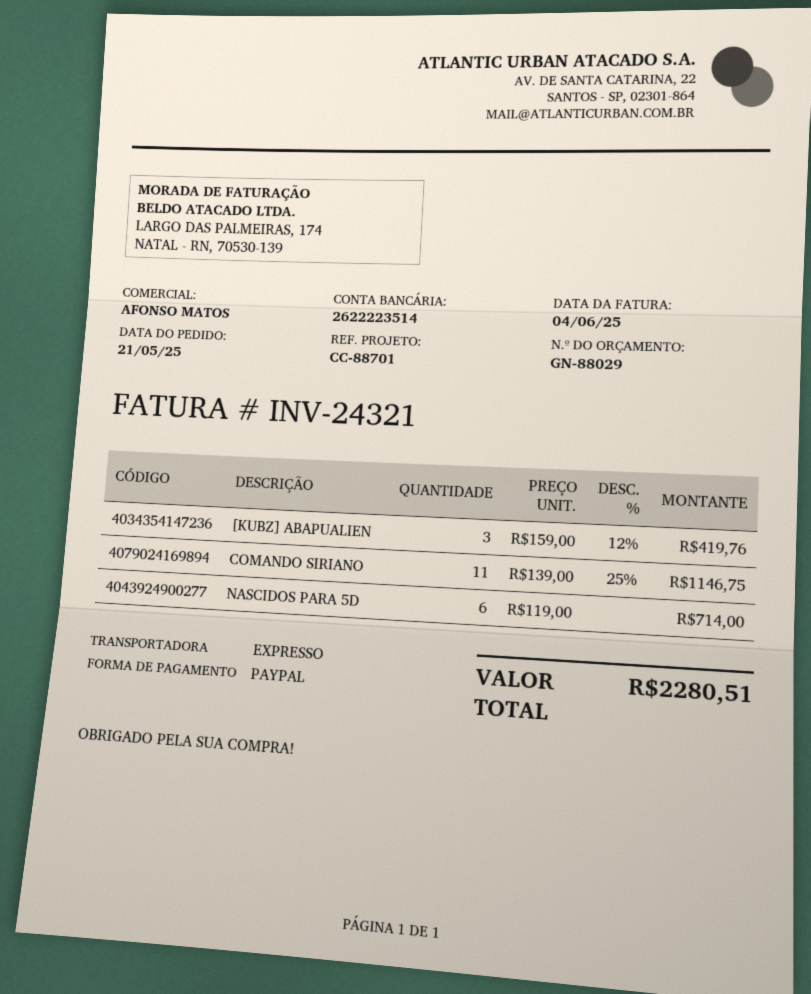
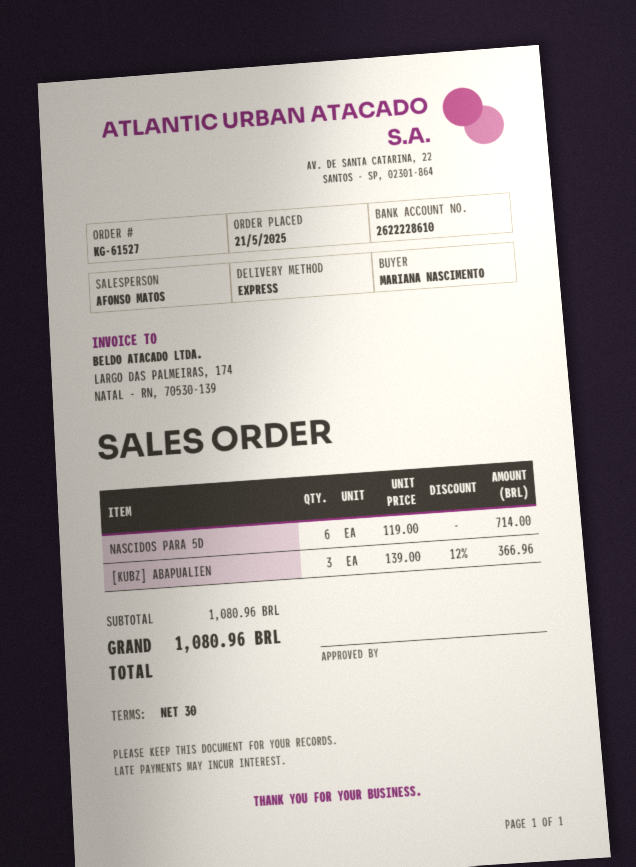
bank account: 2622223514 -> 2622228610
[KUBZ] ABAPUALIEN: 3 x 159.00 - 12% = 419.76 -> 3 x 139.00 - 12% = 366.96
COMANDO SIRIANO: 11 x 139.00 - 25% = 1146.75 -> none
total: 2280.51 -> 1080.96

